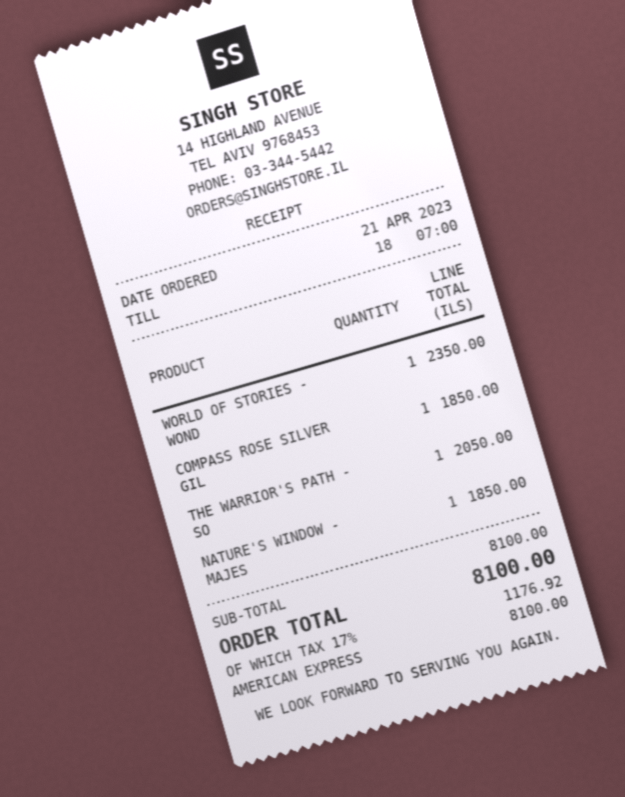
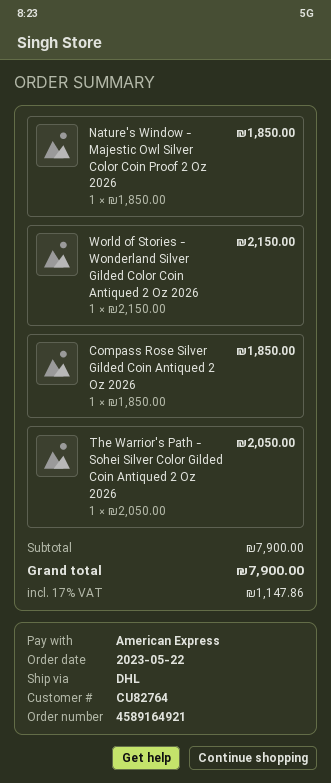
order date: 2023-04-21 -> 2023-05-22
WORLD OF STORIES - WOND: 1 for 2350.00 -> 1 for 2150.00
subtotal: 8100.00 -> 7900.00
tax: 17% = 1176.92 -> 17% = 1147.86
total: 8100.00 -> 7900.00

